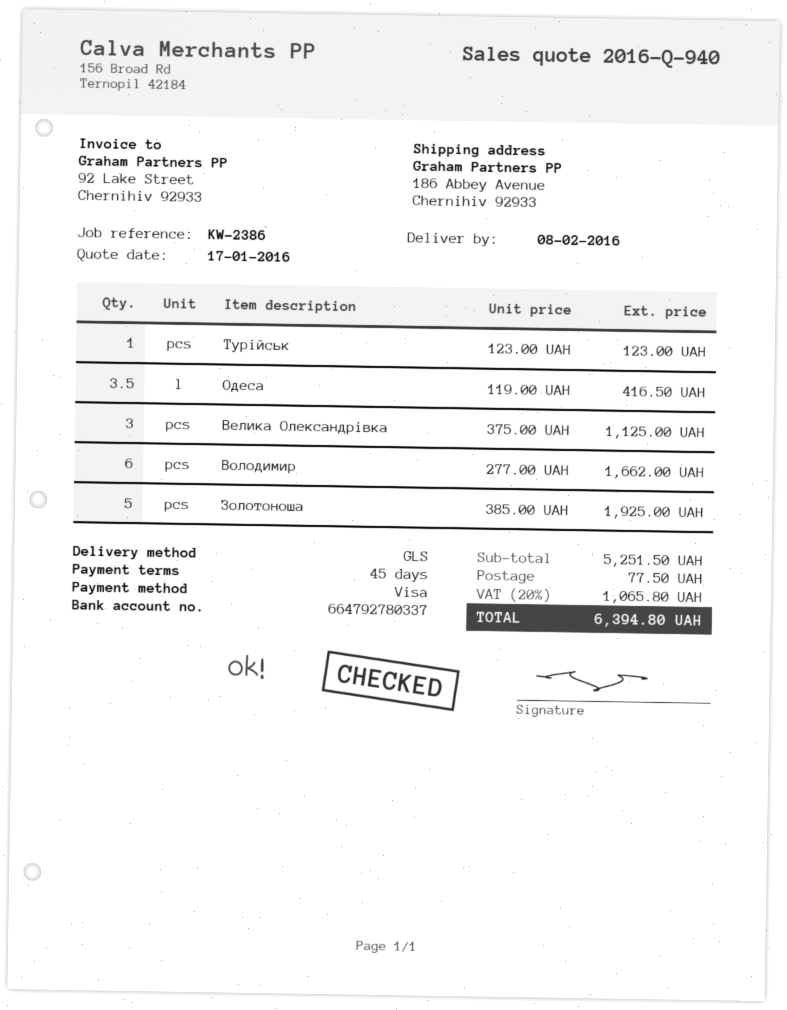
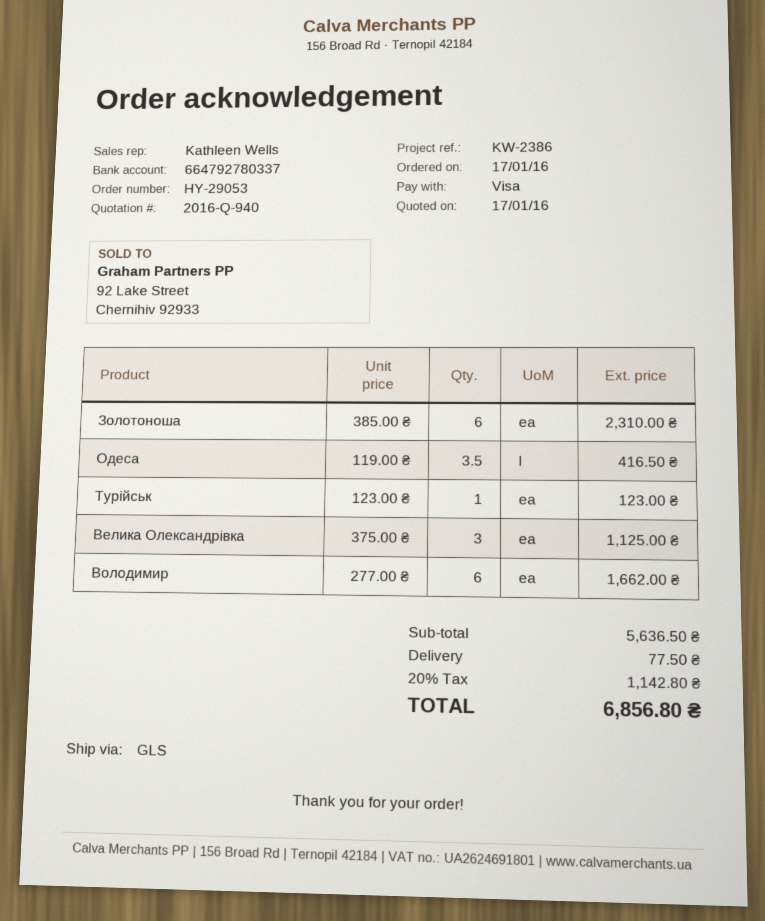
Золотоноша: 5 x 385.00 = 1925.00 -> 6 x 385.00 = 2310.00
subtotal: 5251.50 -> 5636.50
tax: 20% = 1065.80 -> 20% = 1142.80
total: 6394.80 -> 6856.80

